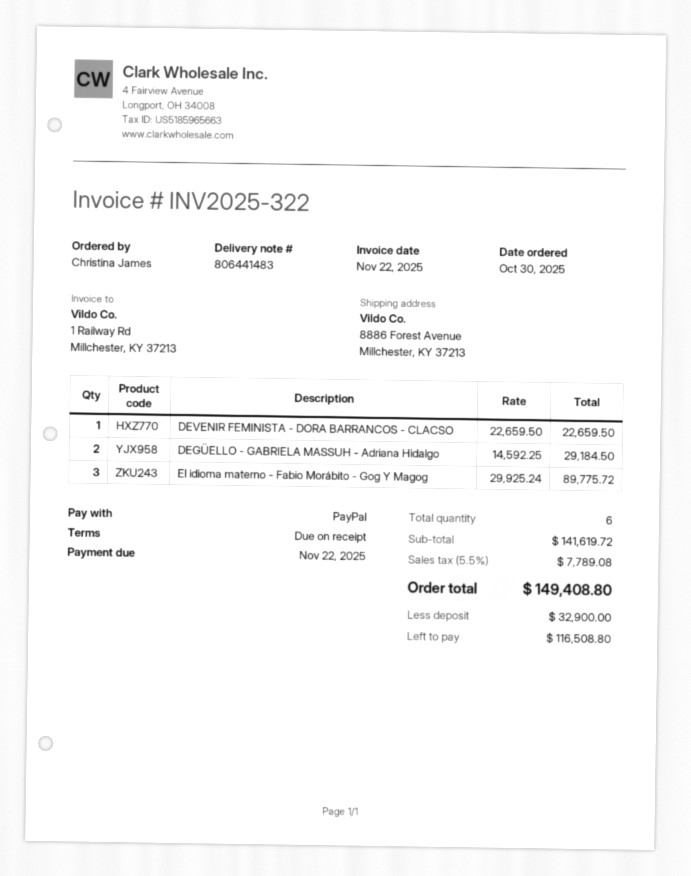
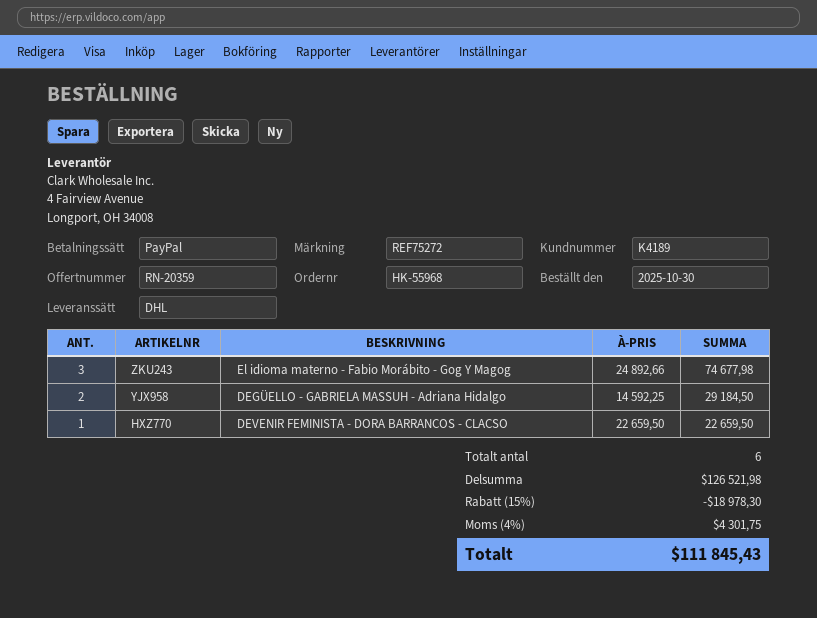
El idioma materno - Fabio Morábito - Gog Y Magog: 3 x 29925.24 = 89775.72 -> 3 x 24892.66 = 74677.98
subtotal: 141619.72 -> 126521.98
discount: none -> 15% = 18978.30
tax: 5.5% = 7789.08 -> 4% = 4301.75
total: 149408.80 -> 111845.43

